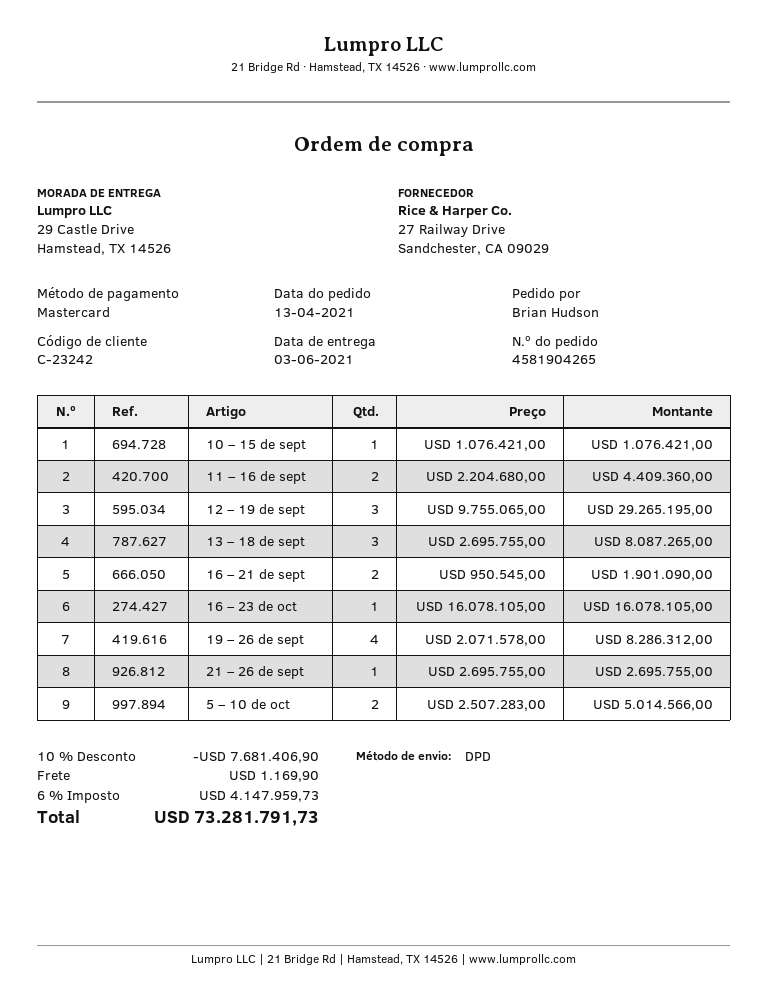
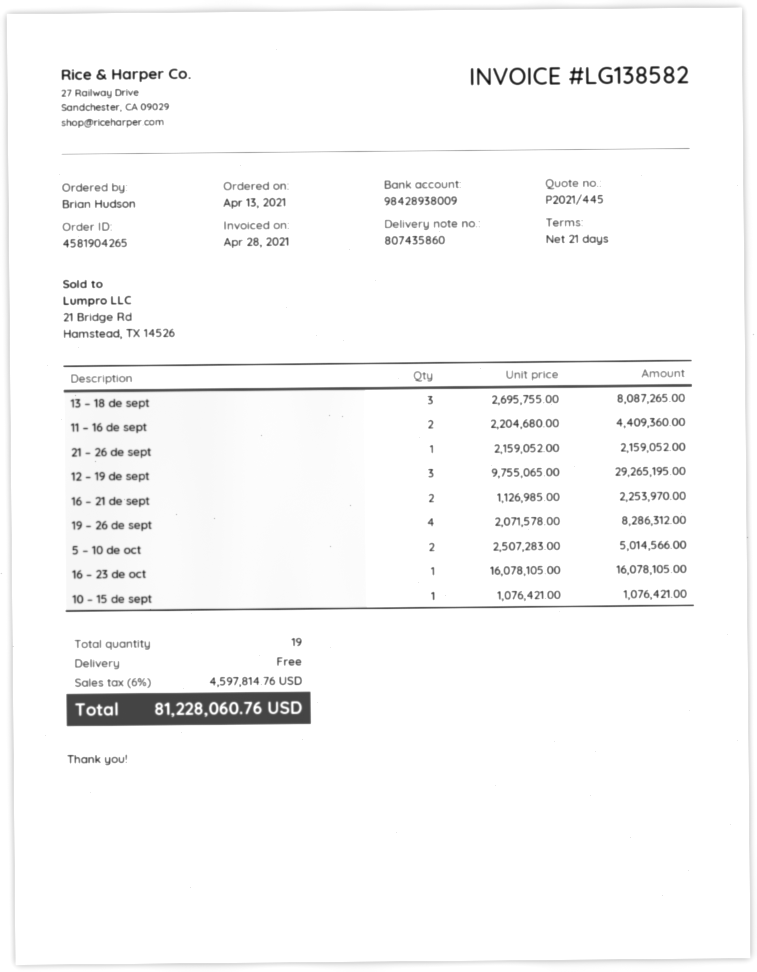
16 – 21 de sept: 2 x 950545.00 = 1901090.00 -> 2 x 1126985.00 = 2253970.00
21 – 26 de sept: 1 x 2695755.00 = 2695755.00 -> 1 x 2159052.00 = 2159052.00
discount: 10% = 7681406.90 -> none
shipping: 1169.90 -> 0.00
tax: 6% = 4147959.73 -> 6% = 4597814.76
total: 73281791.73 -> 81228060.76

